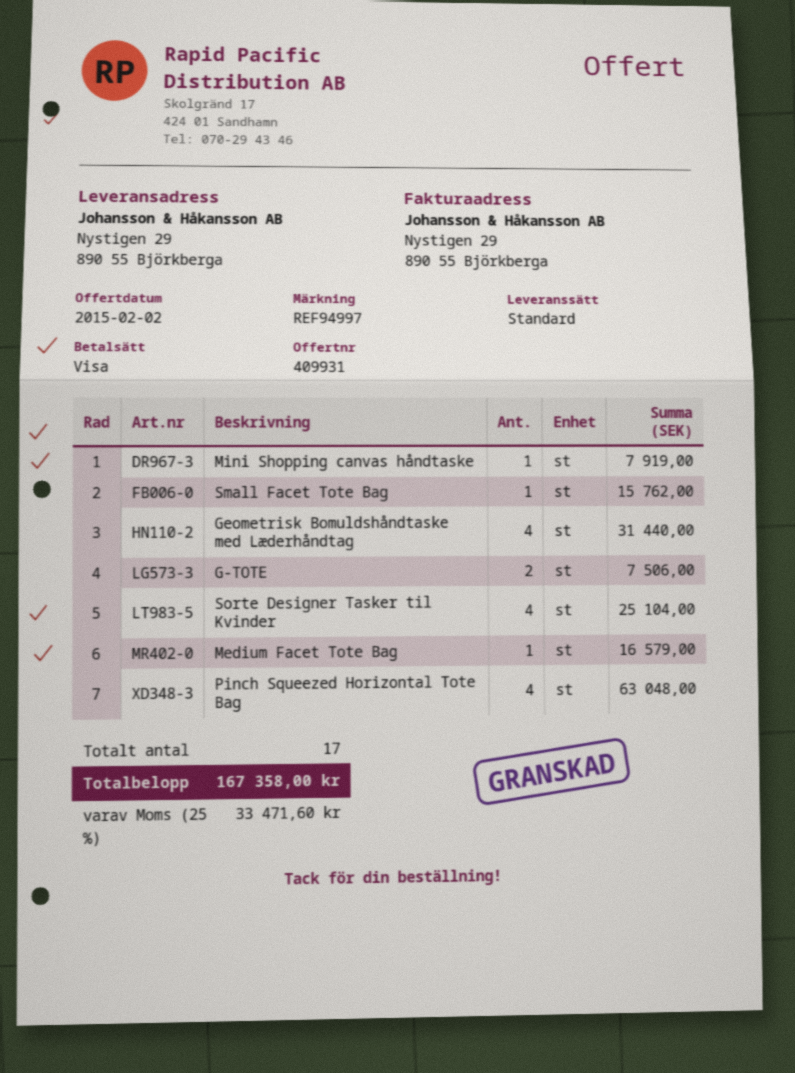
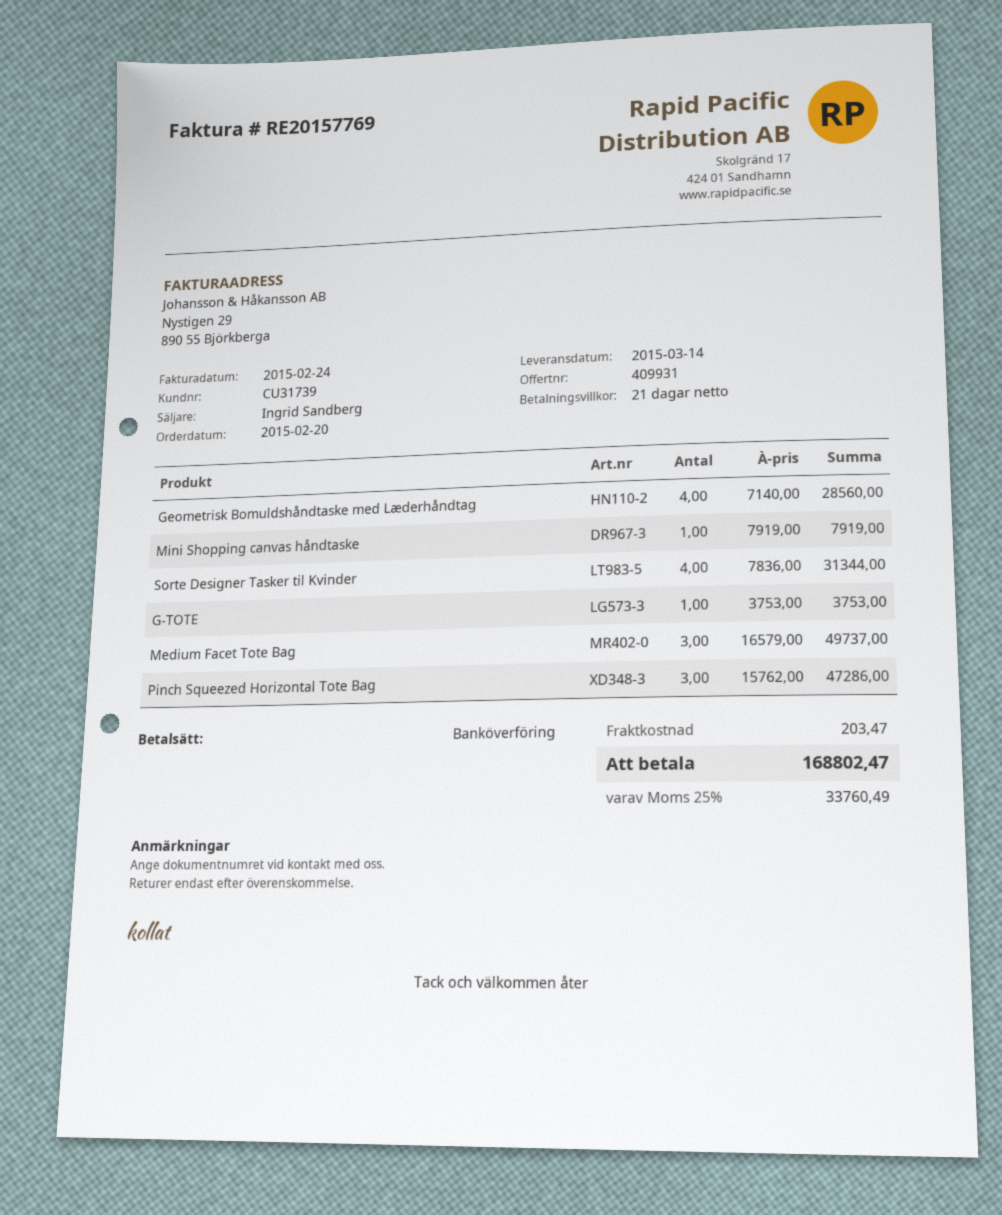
payment method: Visa -> bank transfer
Small Facet Tote Bag: 1 for 15762.00 -> none
Geometrisk Bomuldshåndtaske med Læderhåndtag: 4 for 31440.00 -> 4 for 28560.00
G-TOTE: 2 for 7506.00 -> 1 for 3753.00
Sorte Designer Tasker til Kvinder: 4 for 25104.00 -> 4 for 31344.00
Medium Facet Tote Bag: 1 for 16579.00 -> 3 for 49737.00
Pinch Squeezed Horizontal Tote Bag: 4 for 63048.00 -> 3 for 47286.00
shipping: none -> 203.47
tax: 25% = 33471.60 -> 25% = 33760.49
total: 167358.00 -> 168802.47

